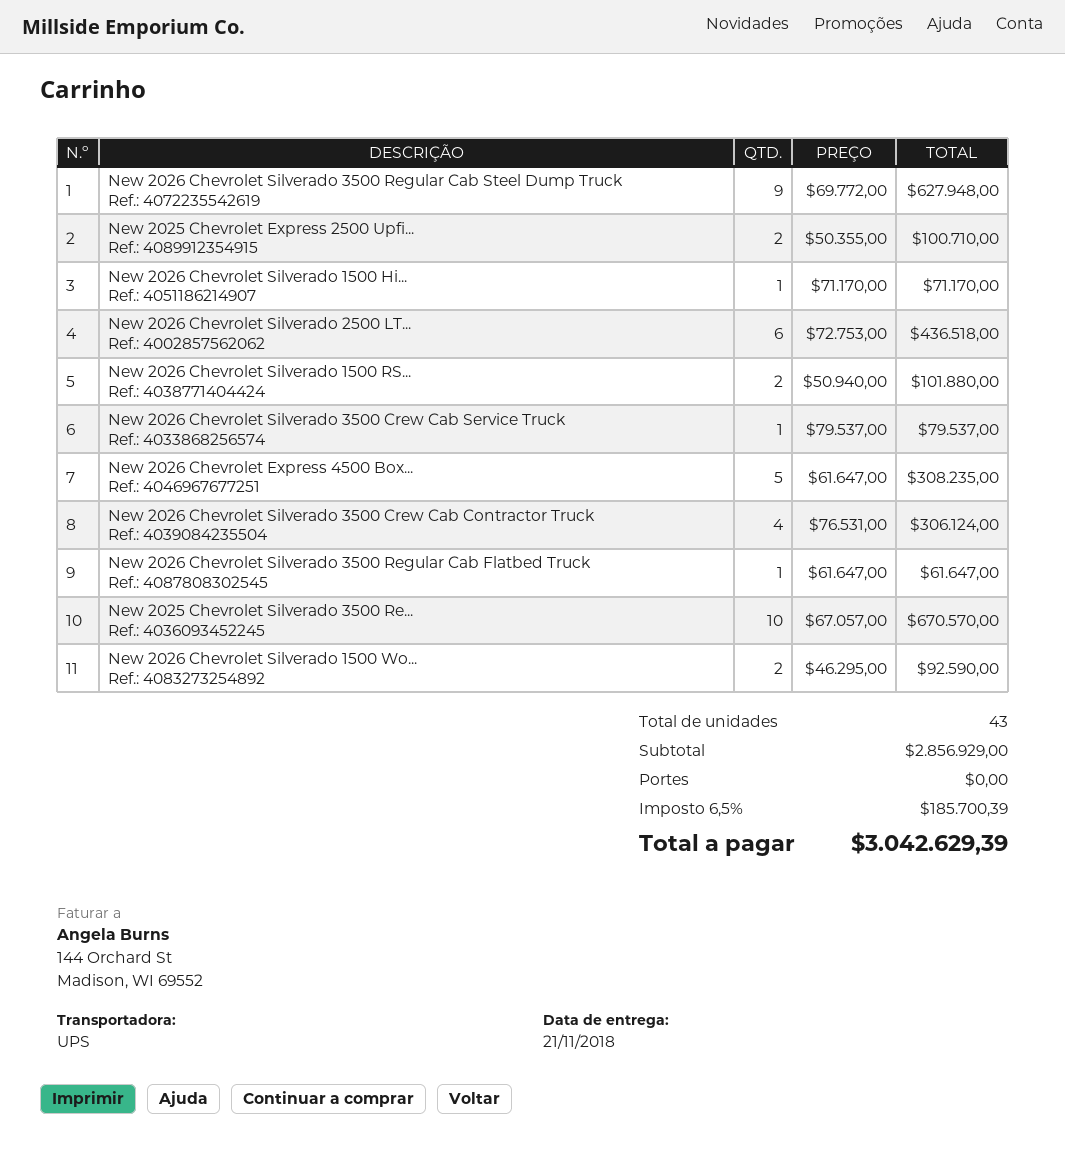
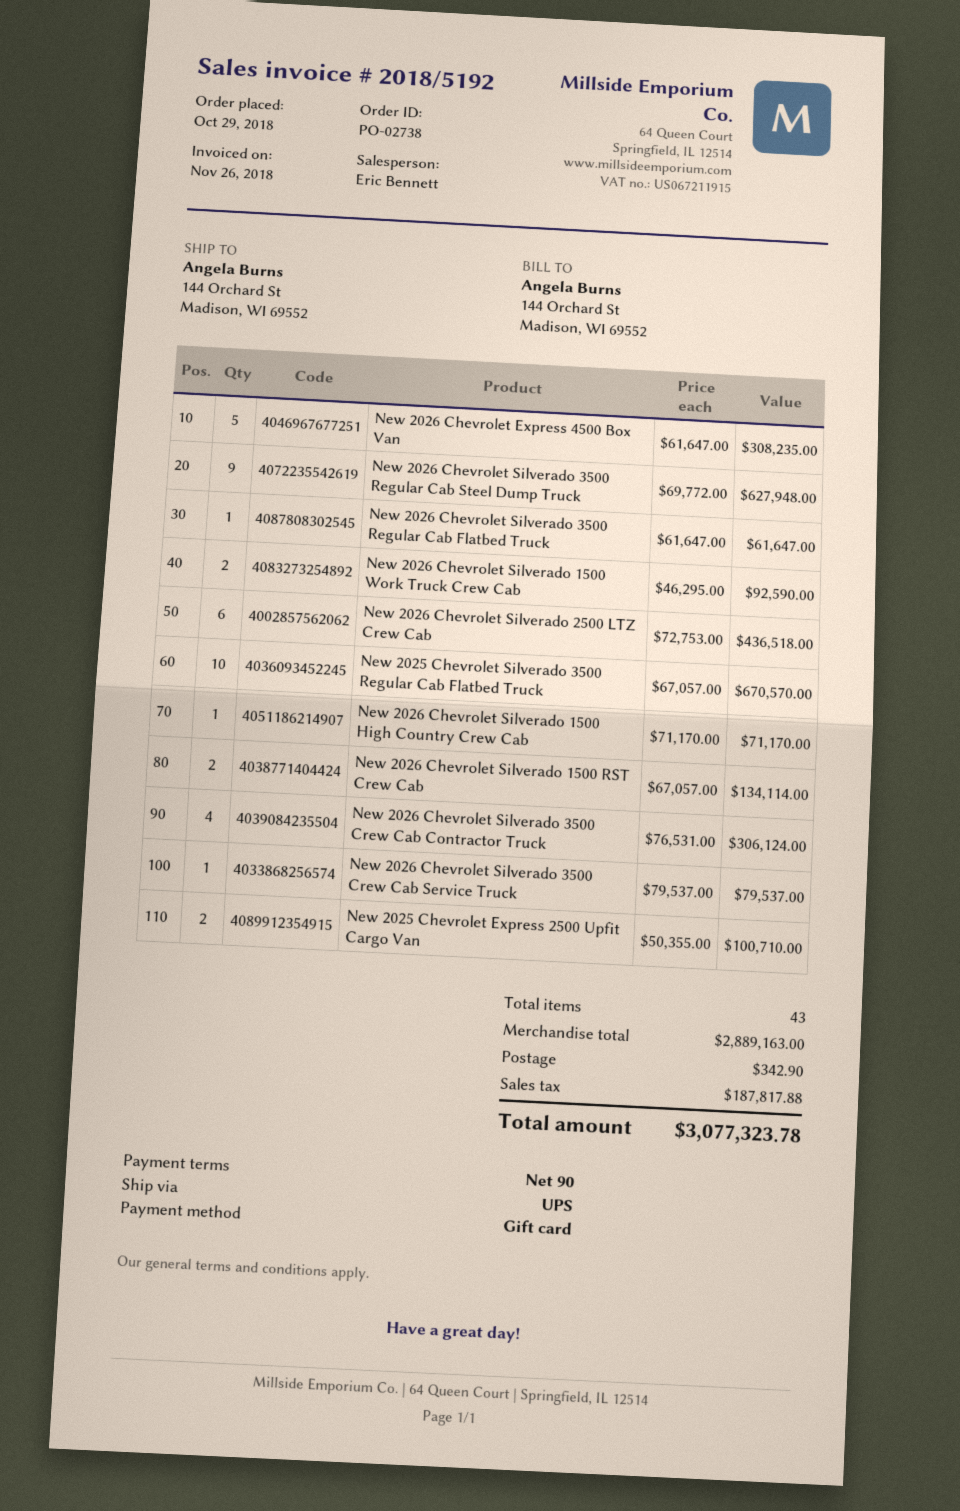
New 2026 Chevrolet Silverado 1500 RS...: 2 x 50940.00 = 101880.00 -> 2 x 67057.00 = 134114.00
subtotal: 2856929.00 -> 2889163.00
shipping: 0.00 -> 342.90
tax: 185700.39 -> 187817.88
total: 3042629.39 -> 3077323.78

